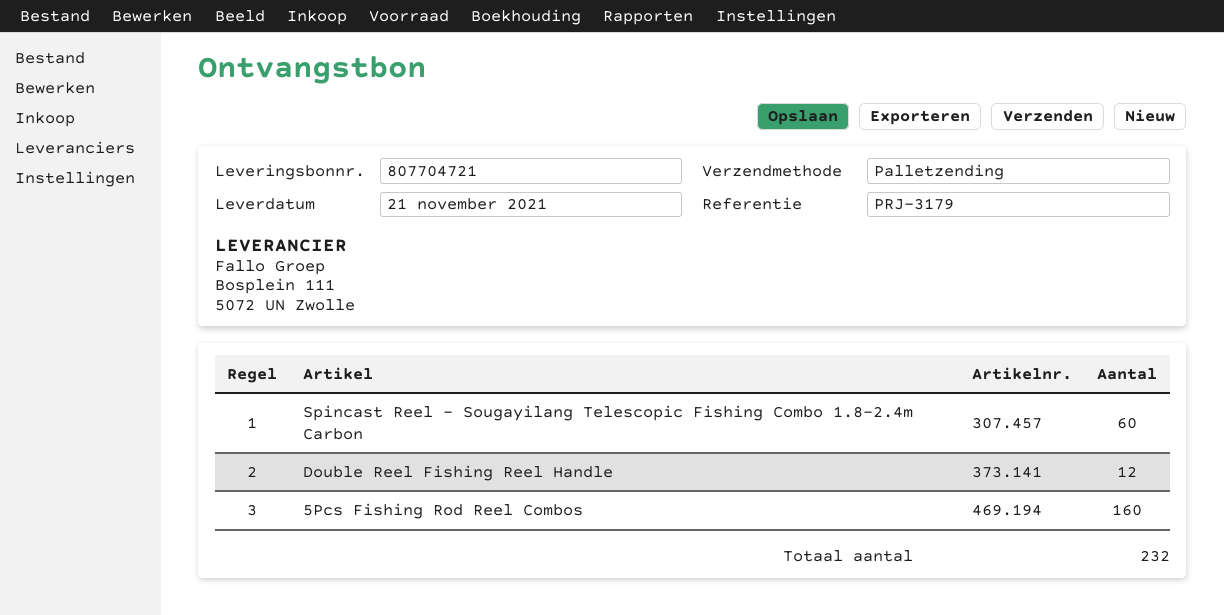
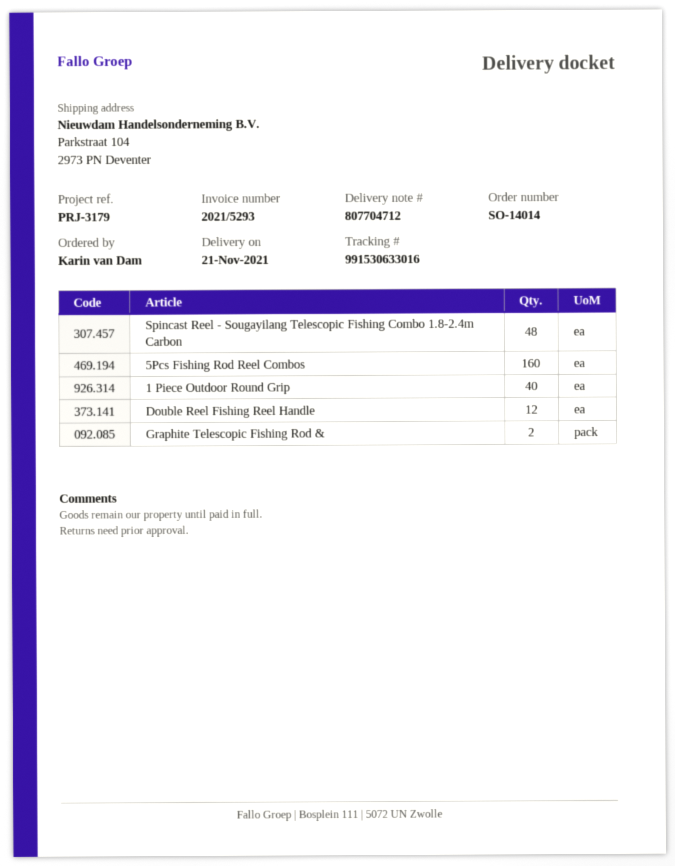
delivery note number: 807704721 -> 807704712
Spincast Reel - Sougayilang Telescopic Fishing Combo 1.8-2.4m Carbon: 60 -> 48
1 Piece Outdoor Round Grip: none -> 40
Graphite Telescopic Fishing Rod &: none -> 2

